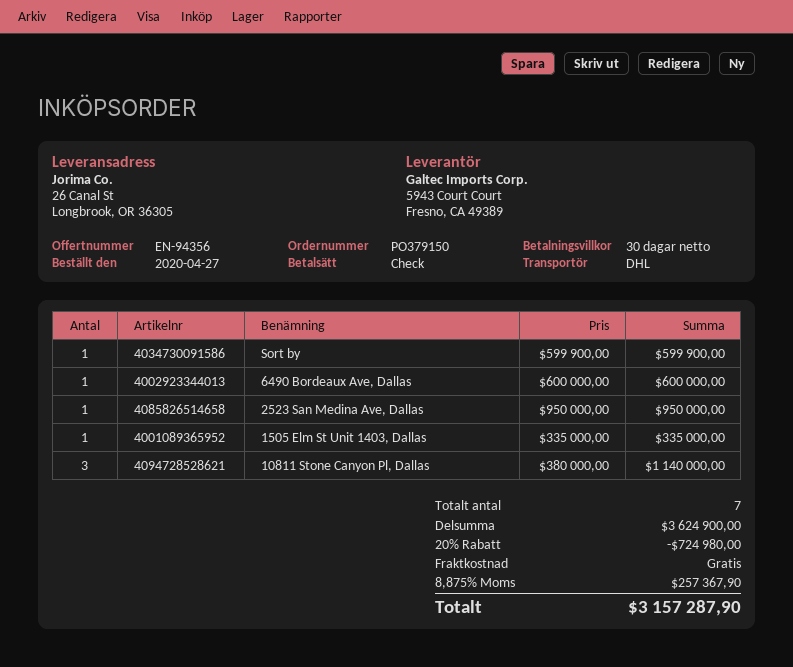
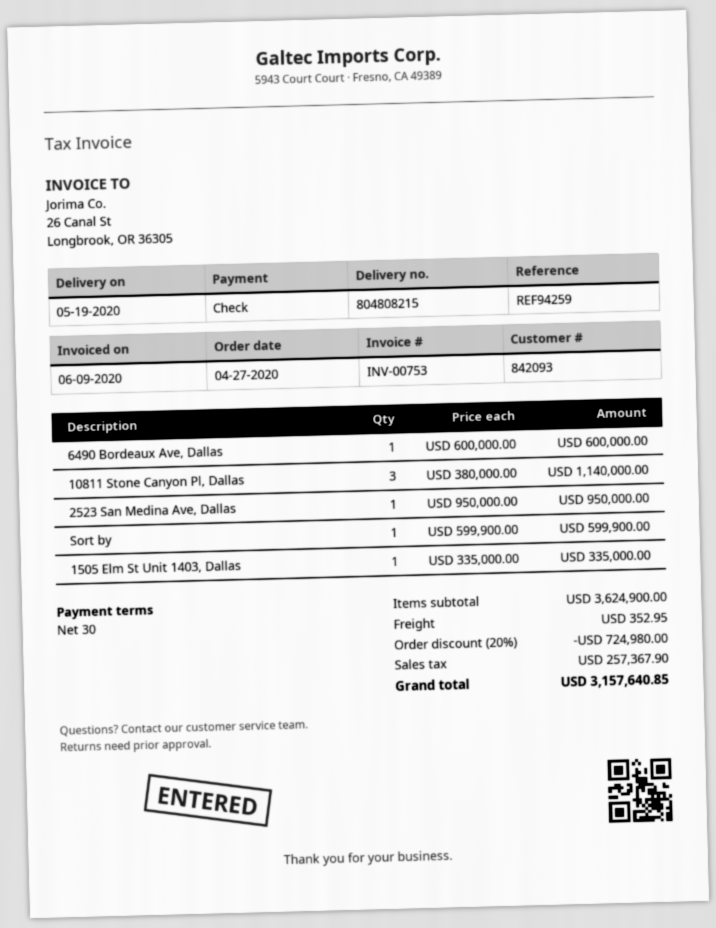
shipping: 0.00 -> 352.95
total: 3157287.90 -> 3157640.85

